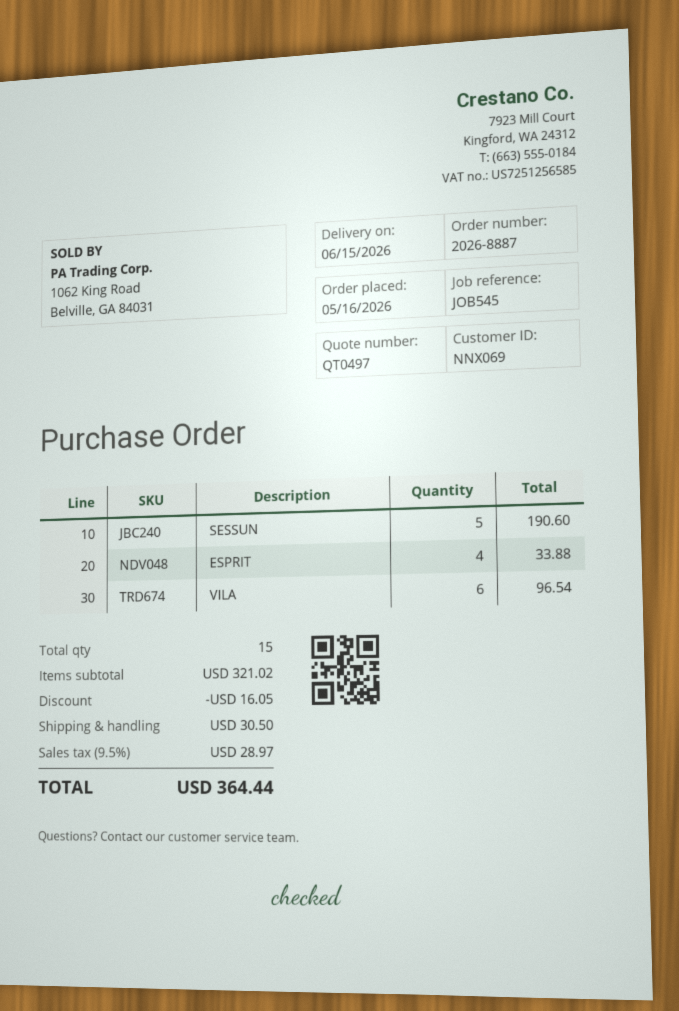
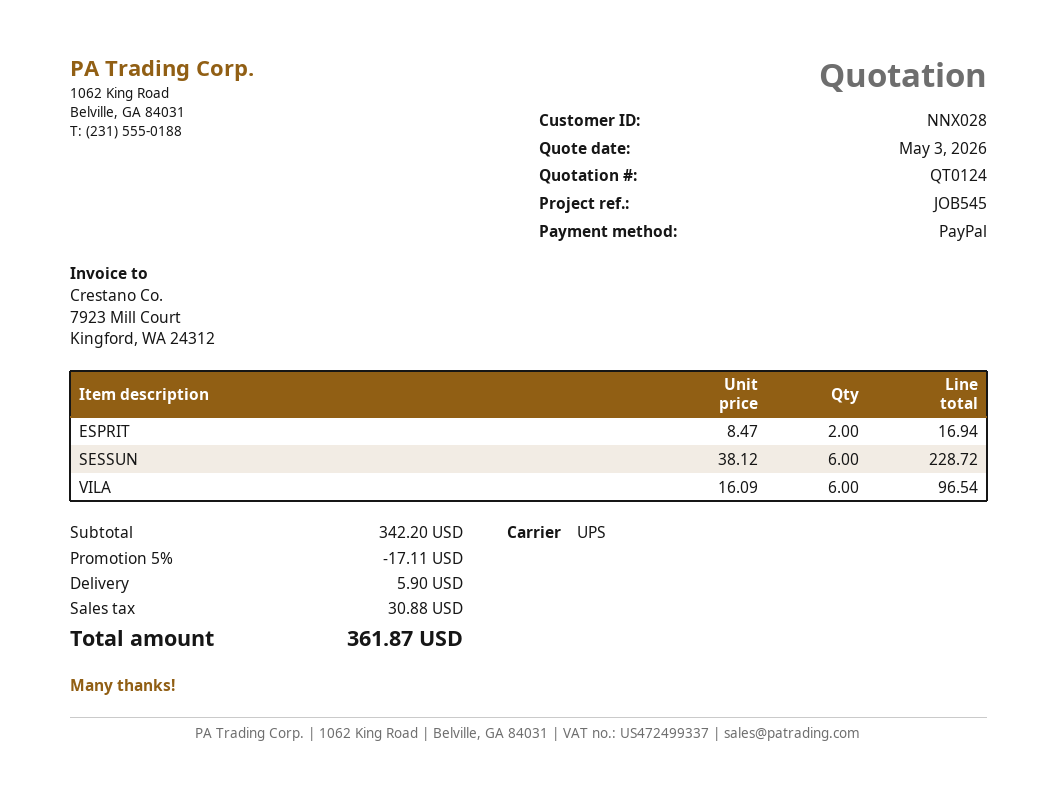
quote number: QT0497 -> QT0124
customer number: NNX069 -> NNX028
SESSUN: 5 for 190.60 -> 6 for 228.72
ESPRIT: 4 for 33.88 -> 2 for 16.94
subtotal: 321.02 -> 342.20
discount: 16.05 -> 17.11
shipping: 30.50 -> 5.90
tax: 28.97 -> 30.88
total: 364.44 -> 361.87

